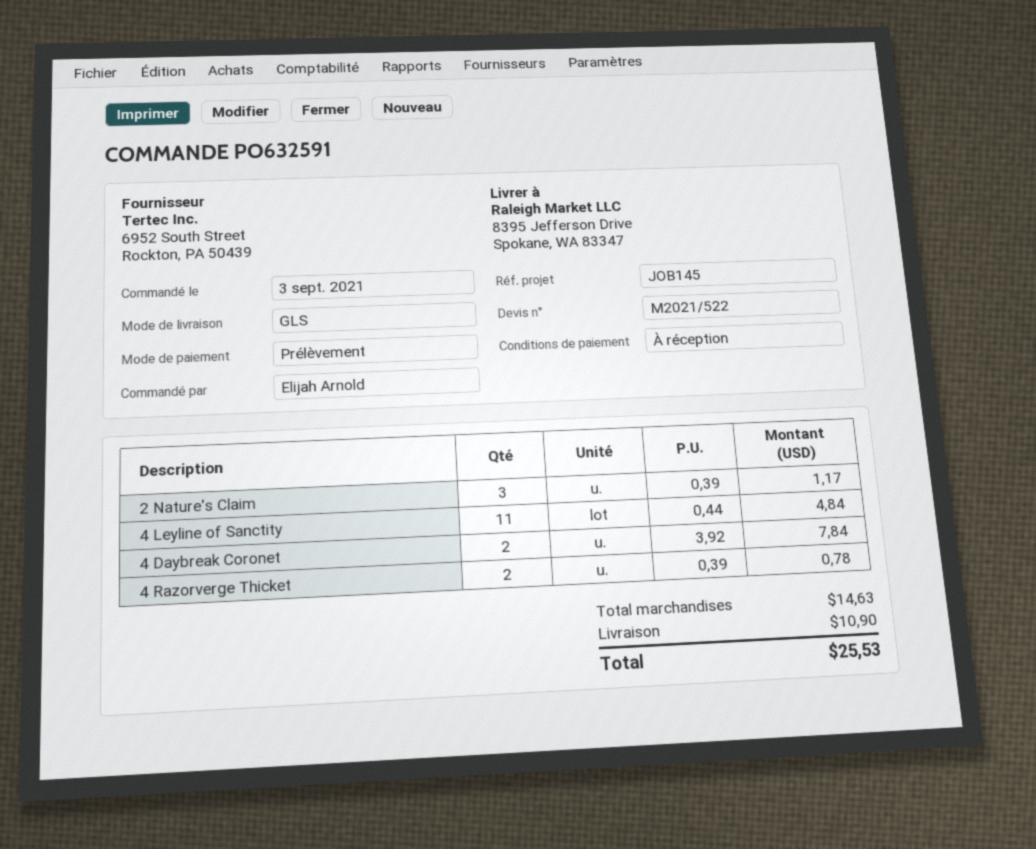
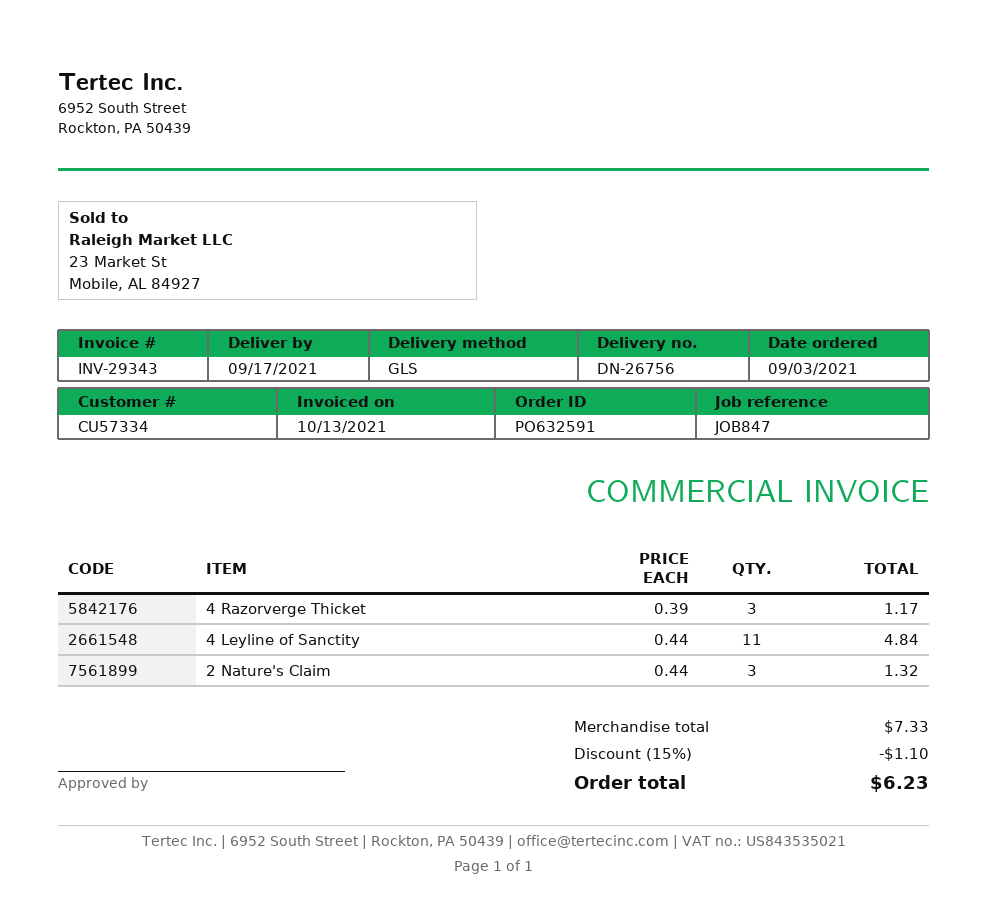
reference: JOB145 -> JOB847
2 Nature's Claim: 3 x 0.39 = 1.17 -> 3 x 0.44 = 1.32
4 Daybreak Coronet: 2 x 3.92 = 7.84 -> none
4 Razorverge Thicket: 2 x 0.39 = 0.78 -> 3 x 0.39 = 1.17
subtotal: 14.63 -> 7.33
discount: none -> 15% = 1.10
shipping: 10.90 -> none
total: 25.53 -> 6.23

